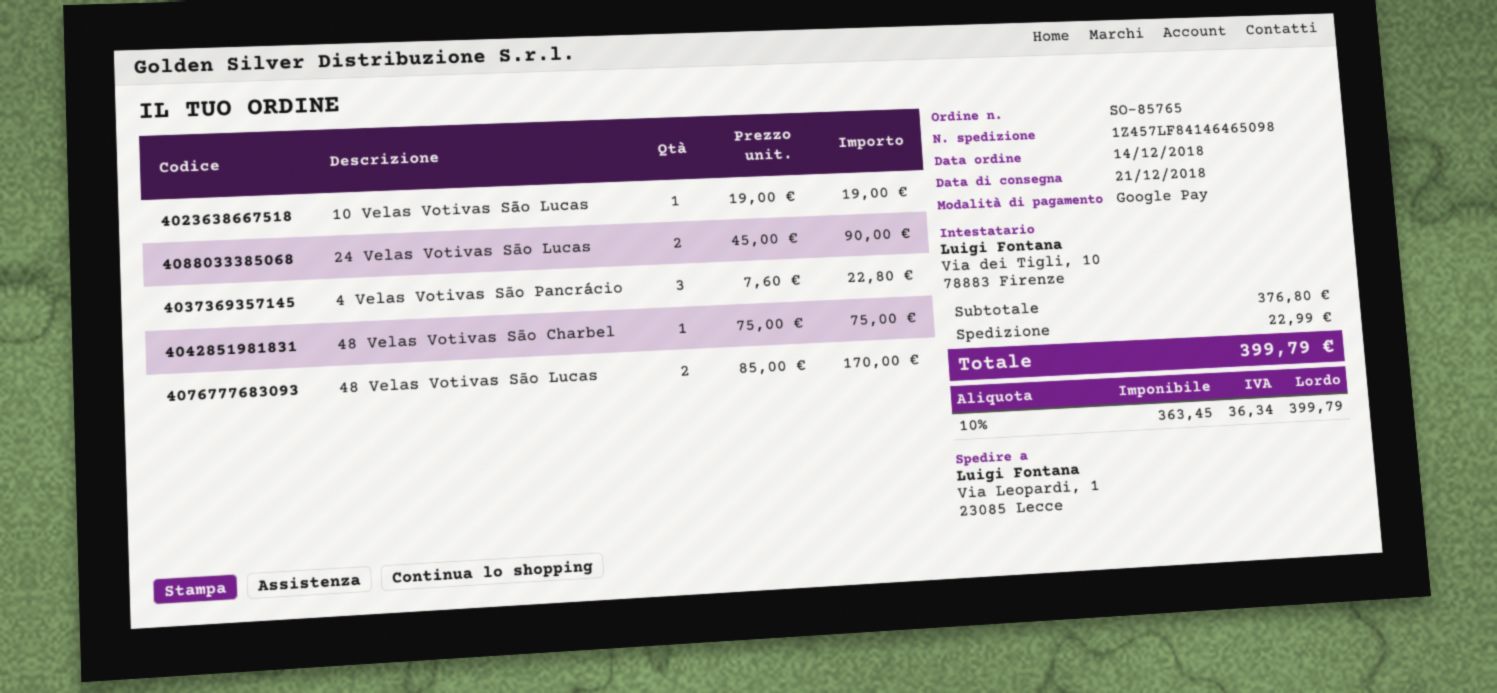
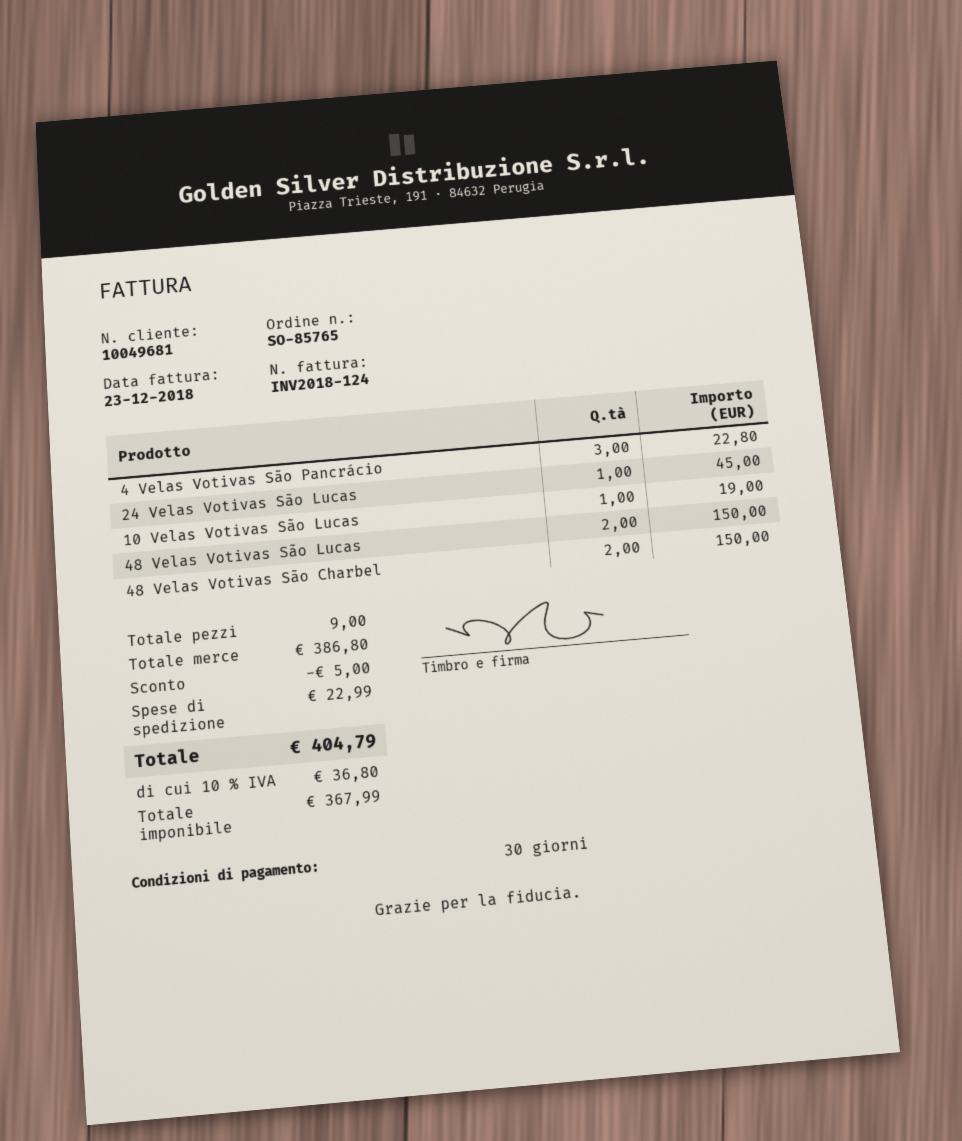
24 Velas Votivas São Lucas: 2 for 90.00 -> 1 for 45.00
48 Velas Votivas São Charbel: 1 for 75.00 -> 2 for 150.00
48 Velas Votivas São Lucas: 2 for 170.00 -> 2 for 150.00
subtotal: 376.80 -> 386.80
discount: none -> 5.00
net: 363.45 -> 367.99
tax: 10% = 36.34 -> 10% = 36.80
total: 399.79 -> 404.79

